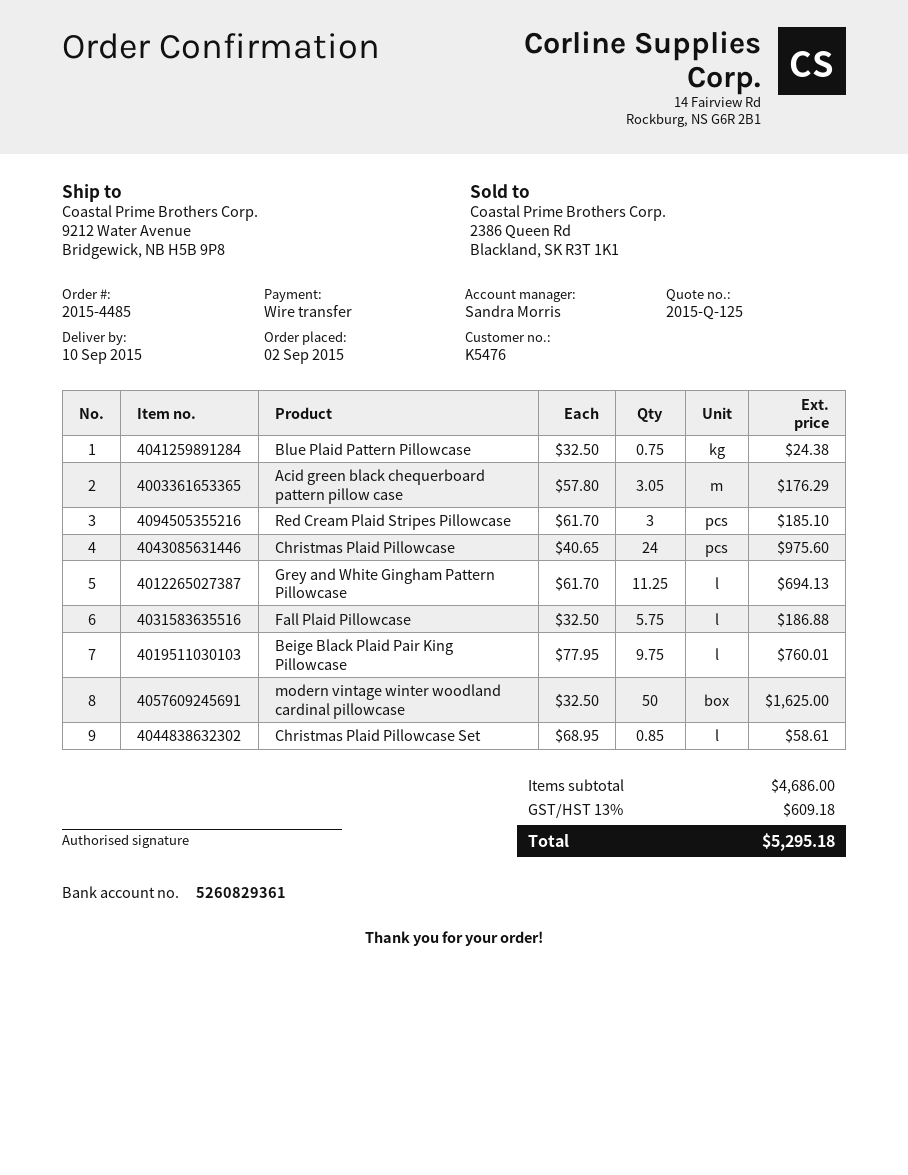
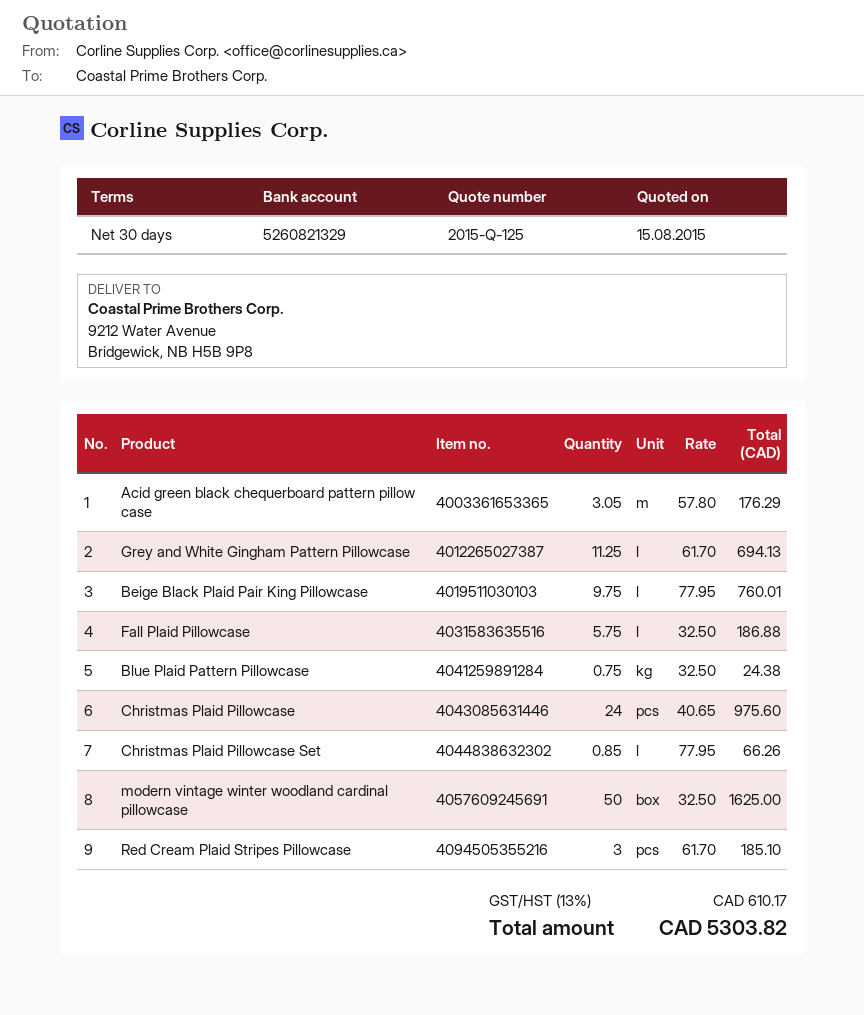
bank account: 5260829361 -> 5260821329
Christmas Plaid Pillowcase Set: 0.85 x 68.95 = 58.61 -> 0.85 x 77.95 = 66.26
tax: 13% = 609.18 -> 13% = 610.17
total: 5295.18 -> 5303.82

